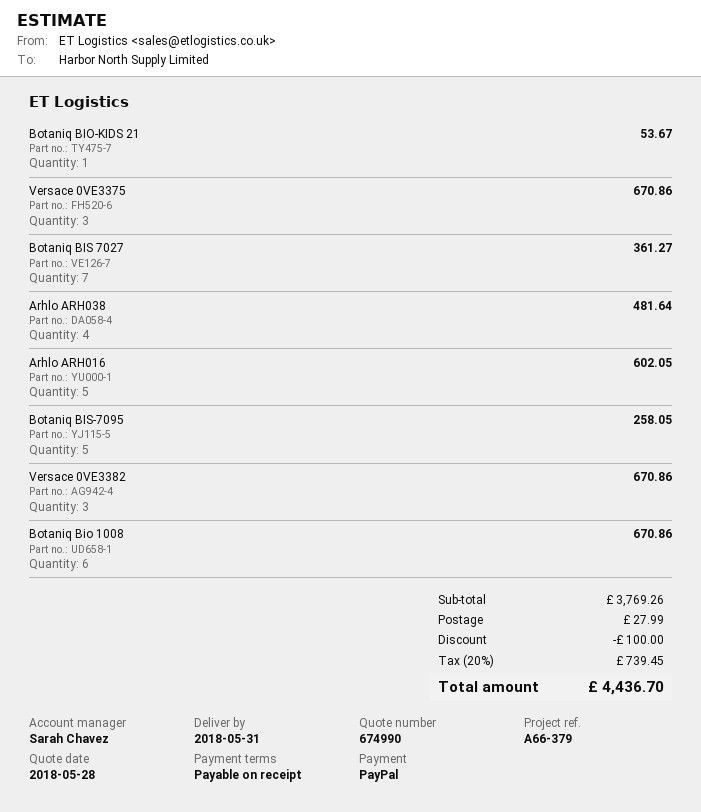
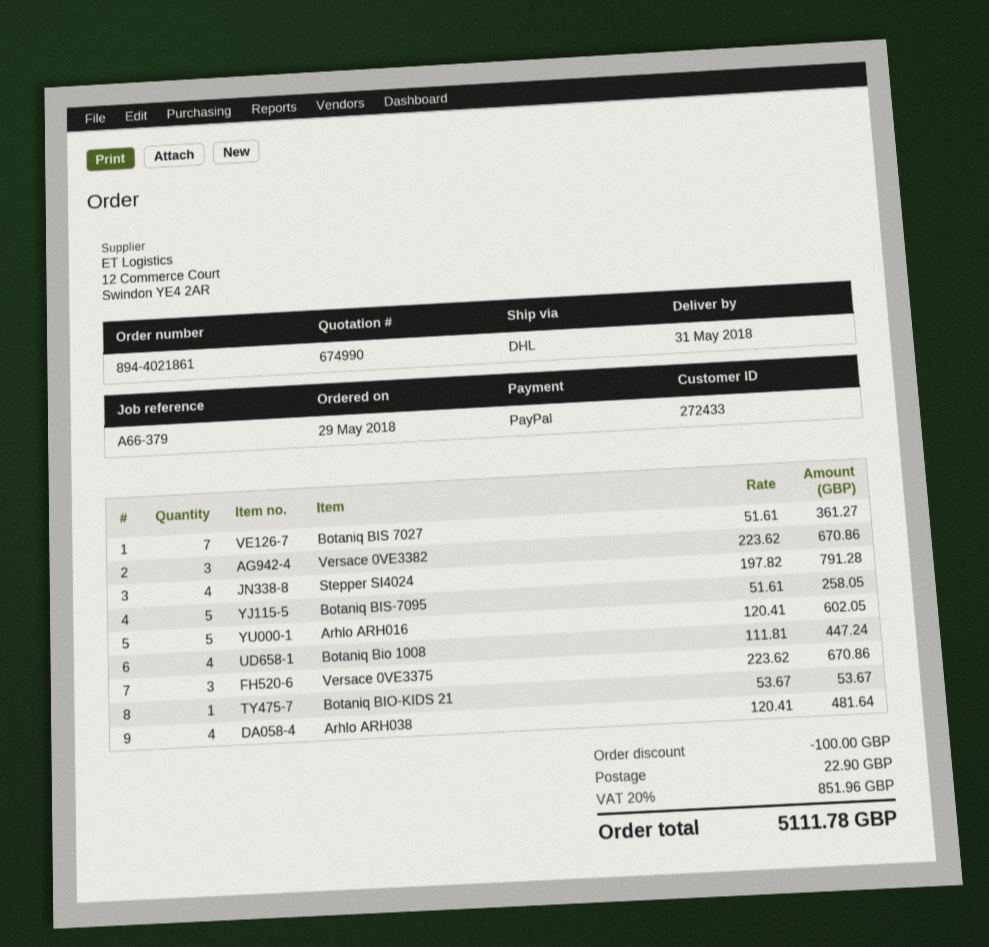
Botaniq Bio 1008: 6 for 670.86 -> 4 for 447.24
Stepper SI4024: none -> 4 for 791.28
shipping: 27.99 -> 22.90
tax: 20% = 739.45 -> 20% = 851.96
total: 4436.70 -> 5111.78

